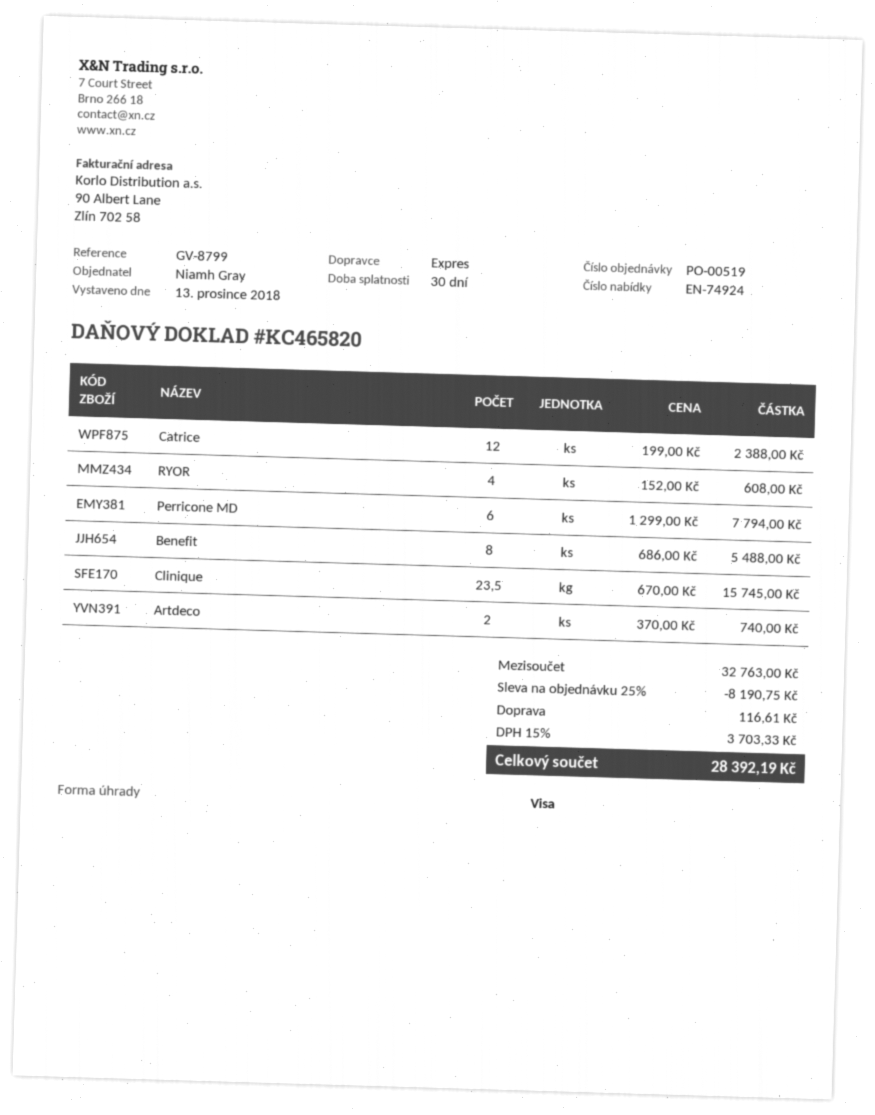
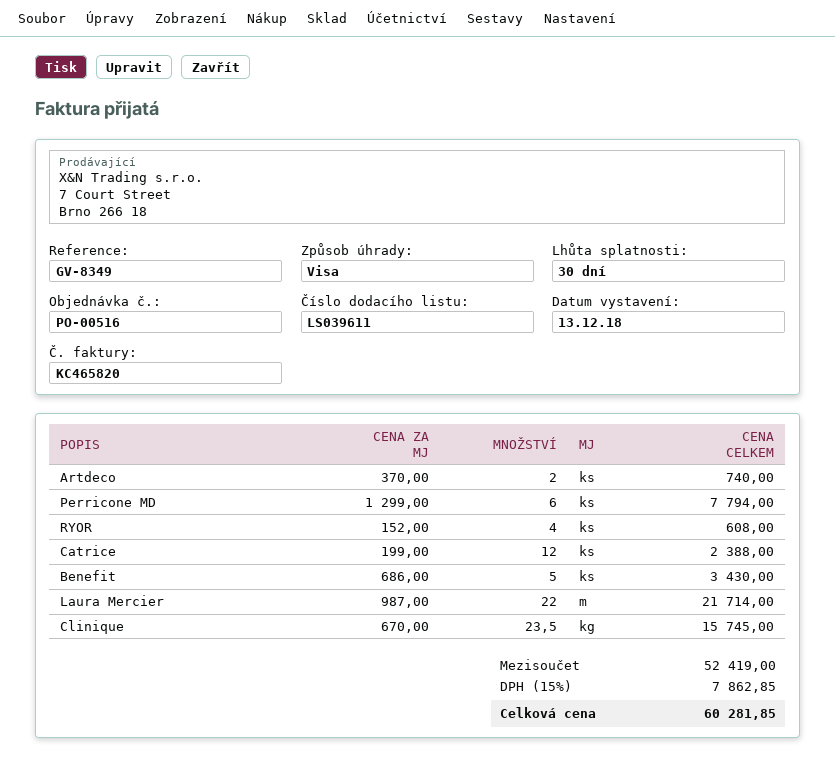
order number: PO-00519 -> PO-00516
reference: GV-8799 -> GV-8349
Benefit: 8 x 686.00 = 5488.00 -> 5 x 686.00 = 3430.00
Laura Mercier: none -> 22 x 987.00 = 21714.00
subtotal: 32763.00 -> 52419.00
discount: 25% = 8190.75 -> none
shipping: 116.61 -> none
tax: 15% = 3703.33 -> 15% = 7862.85
total: 28392.19 -> 60281.85

